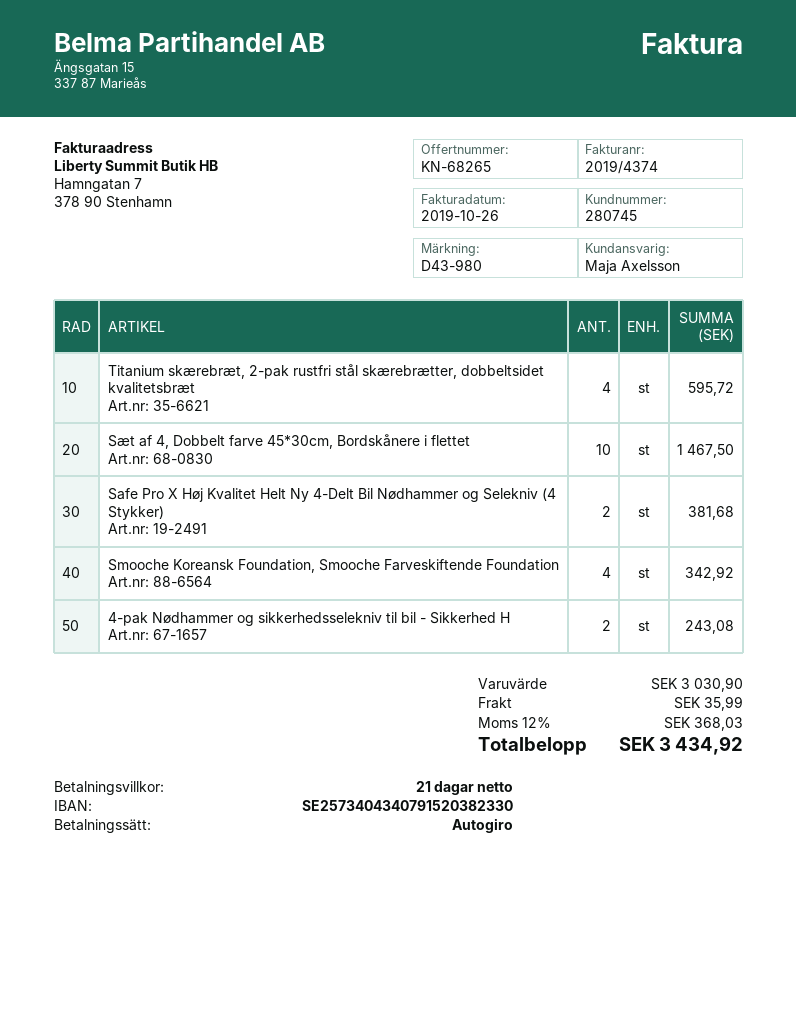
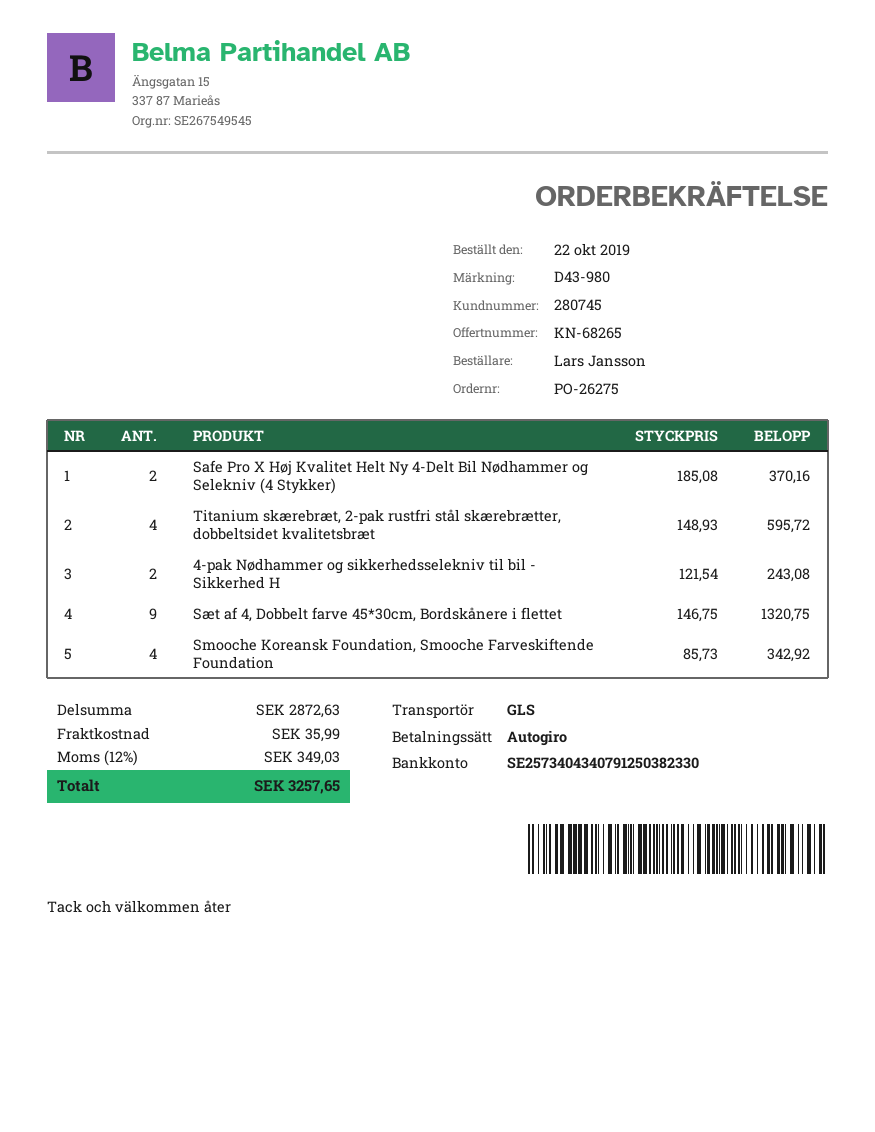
bank account: SE2573404340791520382330 -> SE2573404340791250382330
Sæt af 4, Dobbelt farve 45*30cm, Bordskånere i flettet: 10 for 1467.50 -> 9 for 1320.75
Safe Pro X Høj Kvalitet Helt Ny 4-Delt Bil Nødhammer og Selekniv (4 Stykker): 2 for 381.68 -> 2 for 370.16
subtotal: 3030.90 -> 2872.63
tax: 12% = 368.03 -> 12% = 349.03
total: 3434.92 -> 3257.65

